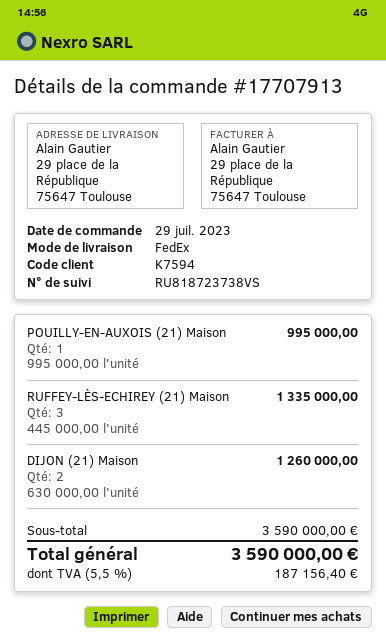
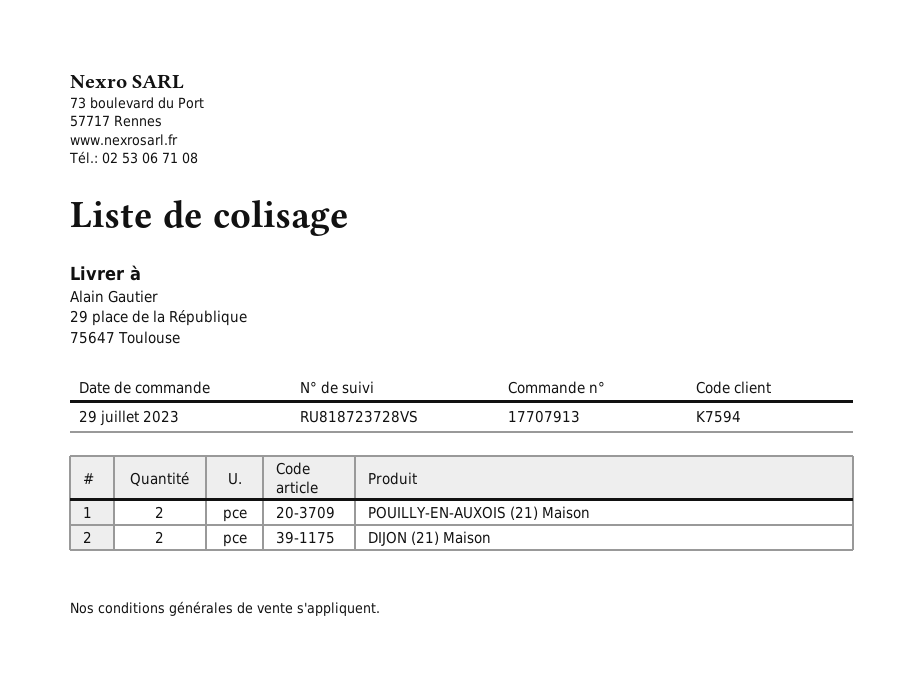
tracking number: RU818723738VS -> RU818723728VS
POUILLY-EN-AUXOIS (21) Maison: 1 -> 2
RUFFEY-LÈS-ECHIREY (21) Maison: 3 -> none

